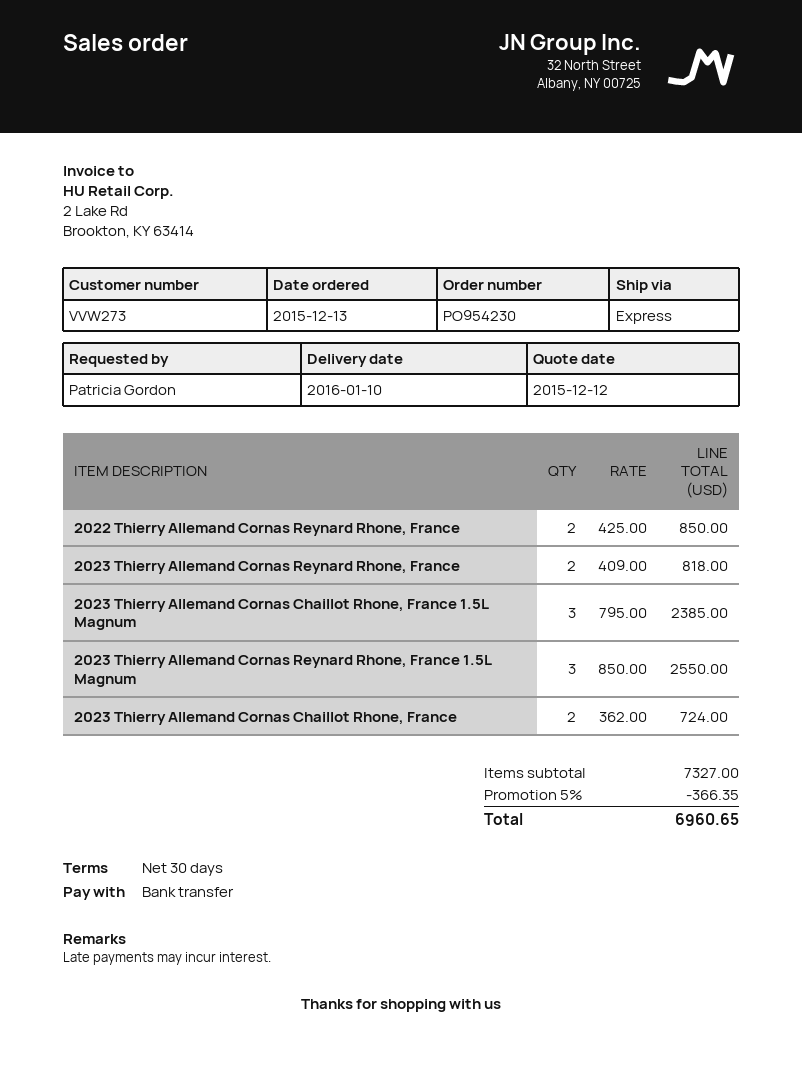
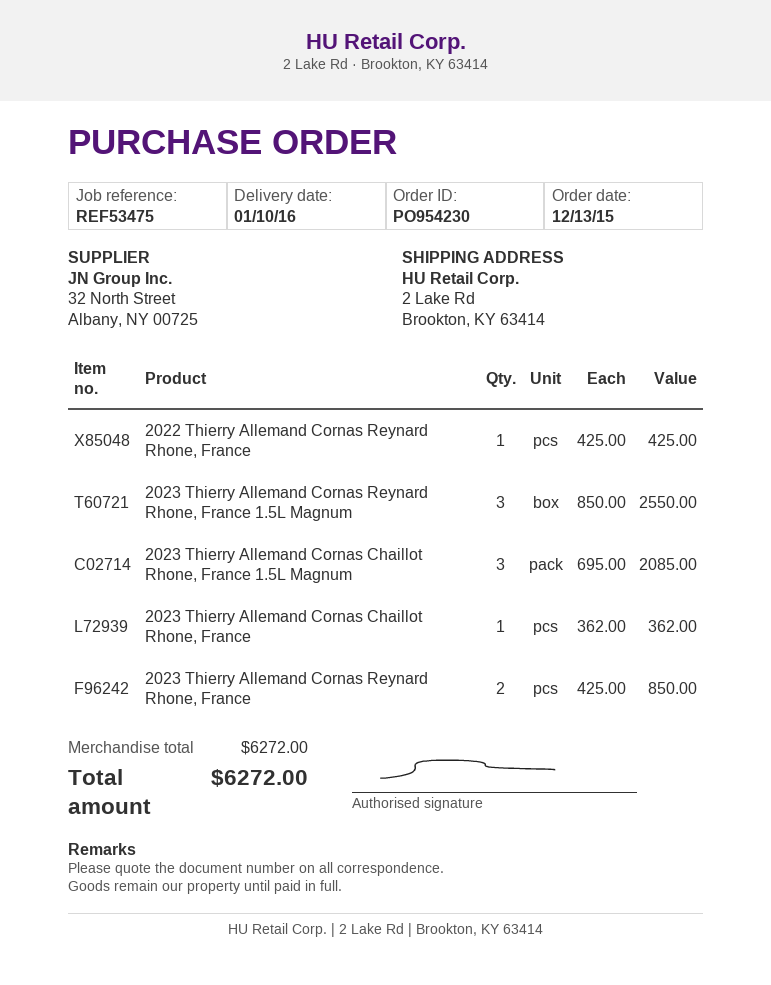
2022 Thierry Allemand Cornas Reynard Rhone, France: 2 x 425.00 = 850.00 -> 1 x 425.00 = 425.00
2023 Thierry Allemand Cornas Reynard Rhone, France: 2 x 409.00 = 818.00 -> 2 x 425.00 = 850.00
2023 Thierry Allemand Cornas Chaillot Rhone, France 1.5L Magnum: 3 x 795.00 = 2385.00 -> 3 x 695.00 = 2085.00
2023 Thierry Allemand Cornas Chaillot Rhone, France: 2 x 362.00 = 724.00 -> 1 x 362.00 = 362.00
subtotal: 7327.00 -> 6272.00
discount: 5% = 366.35 -> none
total: 6960.65 -> 6272.00

